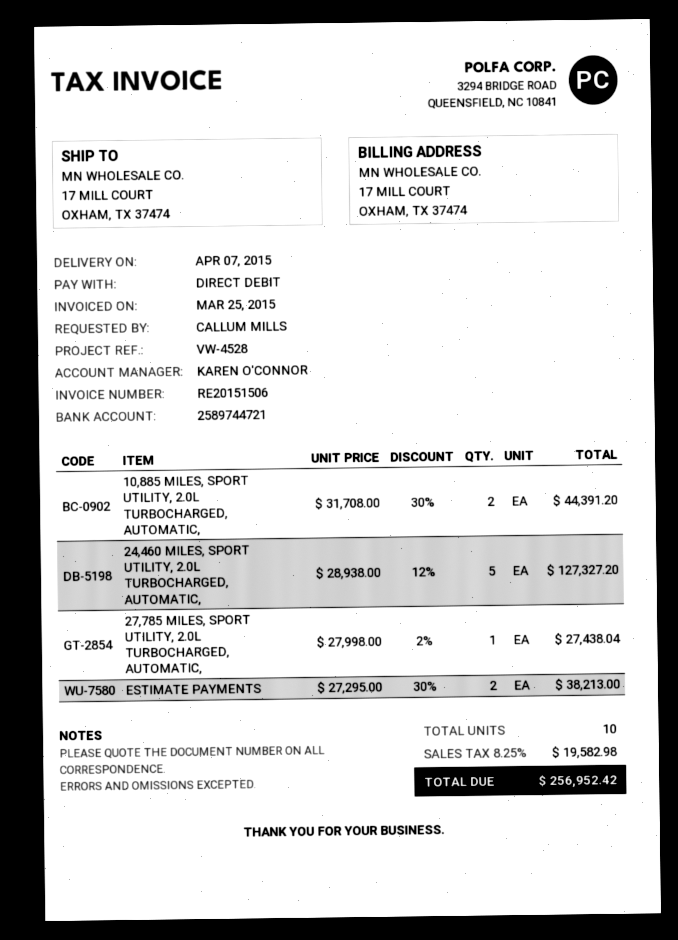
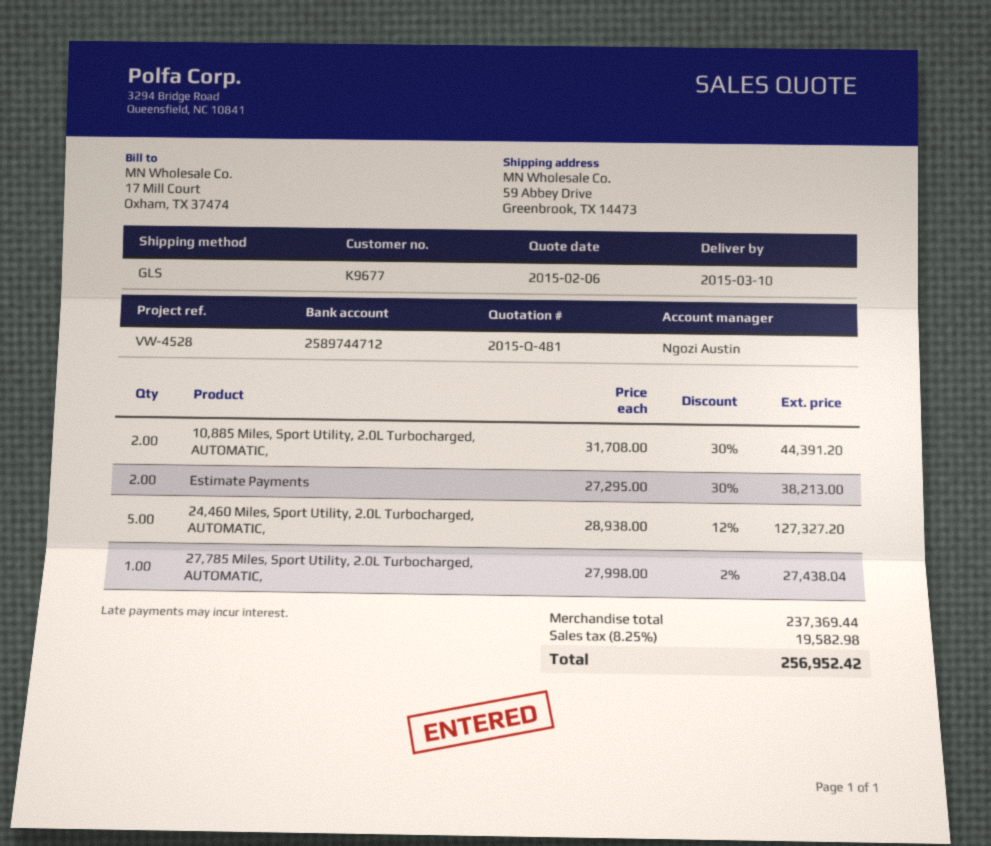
delivery date: 2015-04-07 -> 2015-03-10
sales rep: KAREN O'CONNOR -> Ngozi Austin
bank account: 2589744721 -> 2589744712
ship to: 17 MILL COURT, OXHAM, TX 37474 -> 59 Abbey Drive, Greenbrook, TX 14473

